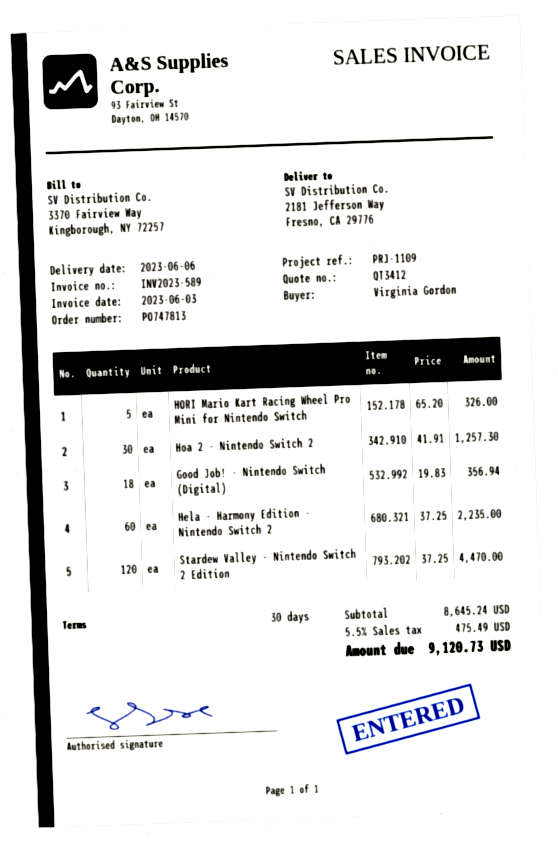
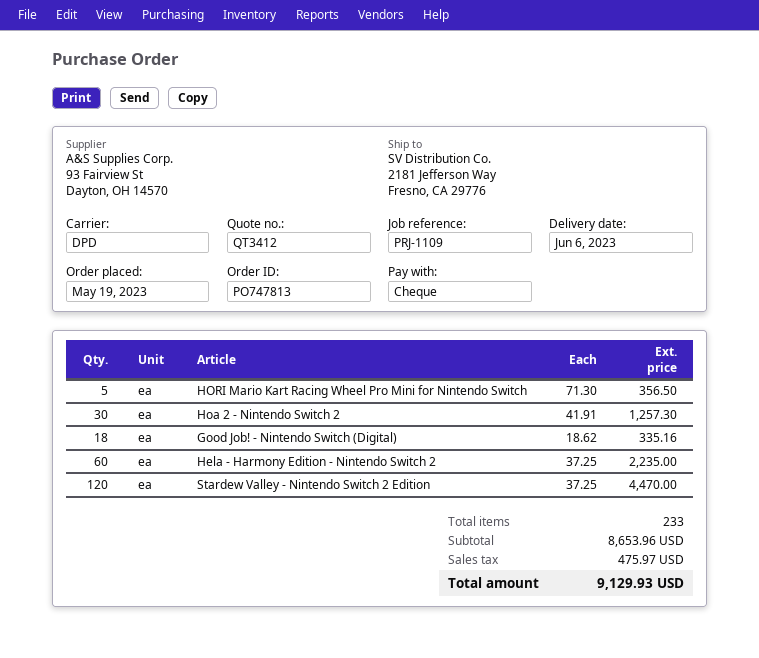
HORI Mario Kart Racing Wheel Pro Mini for Nintendo Switch: 5 x 65.20 = 326.00 -> 5 x 71.30 = 356.50
Good Job! - Nintendo Switch (Digital): 18 x 19.83 = 356.94 -> 18 x 18.62 = 335.16
subtotal: 8645.24 -> 8653.96
tax: 475.49 -> 475.97
total: 9120.73 -> 9129.93

